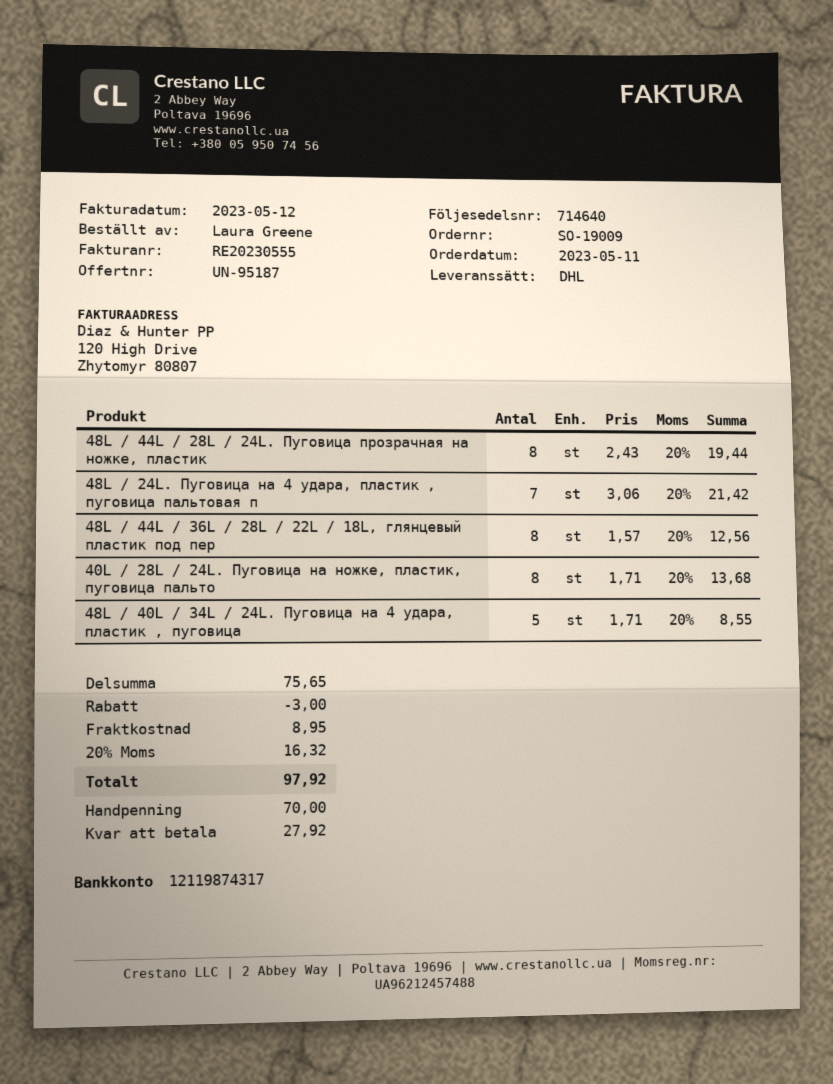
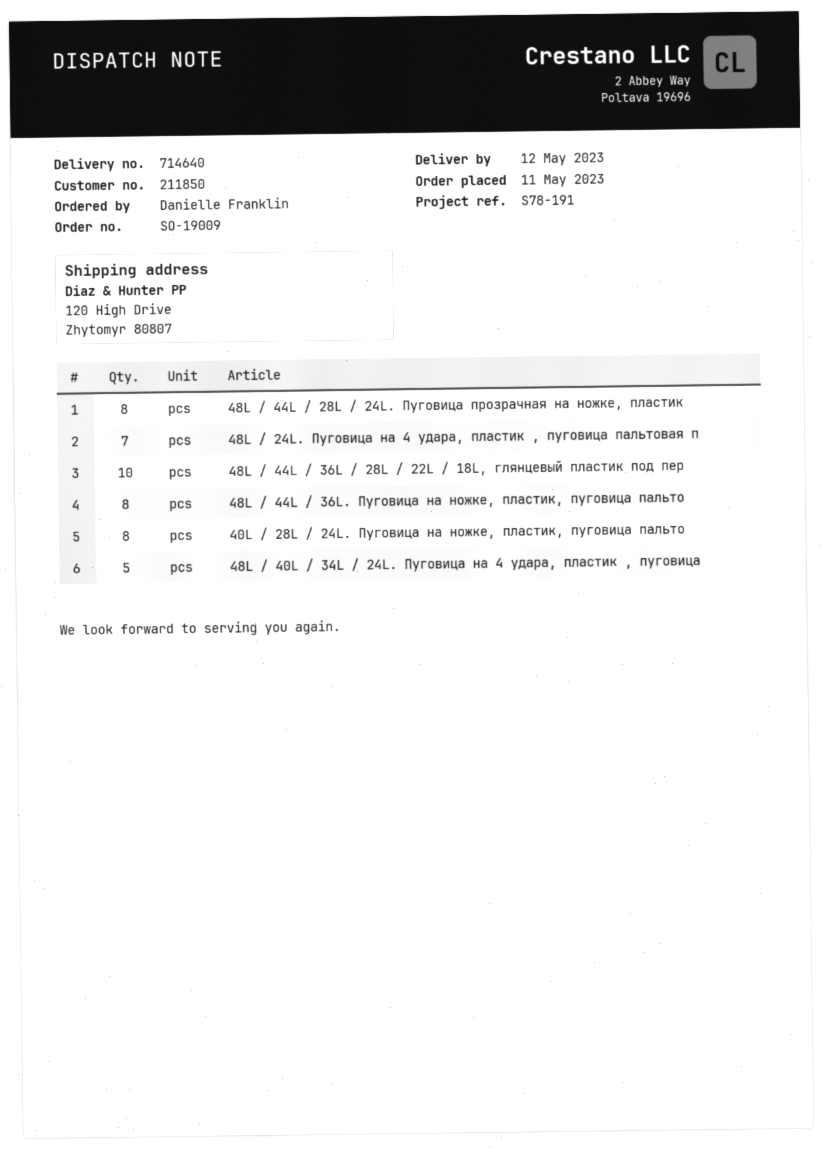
ordered by: Laura Greene -> Danielle Franklin
48L / 44L / 36L / 28L / 22L / 18L, глянцевый пластик под пер: 8 -> 10
48L / 44L / 36L. Пуговица на ножке, пластик, пуговица пальто: none -> 8

